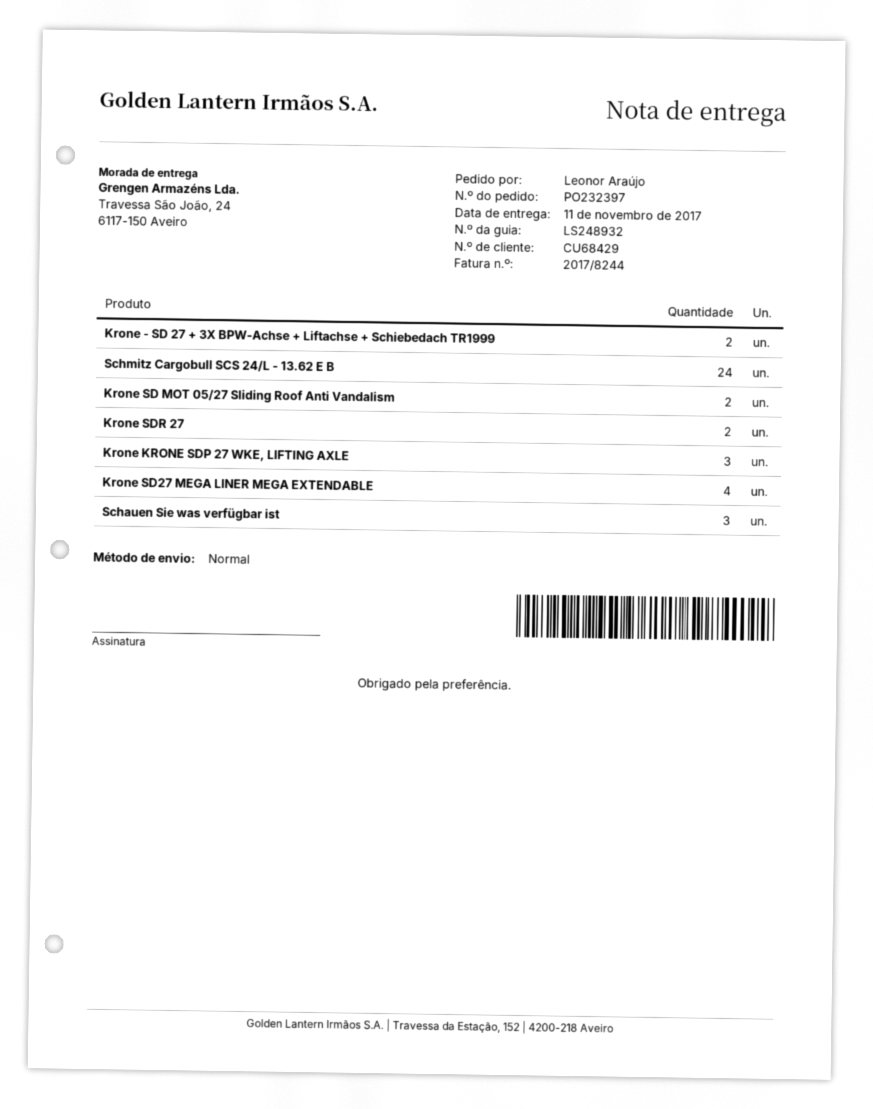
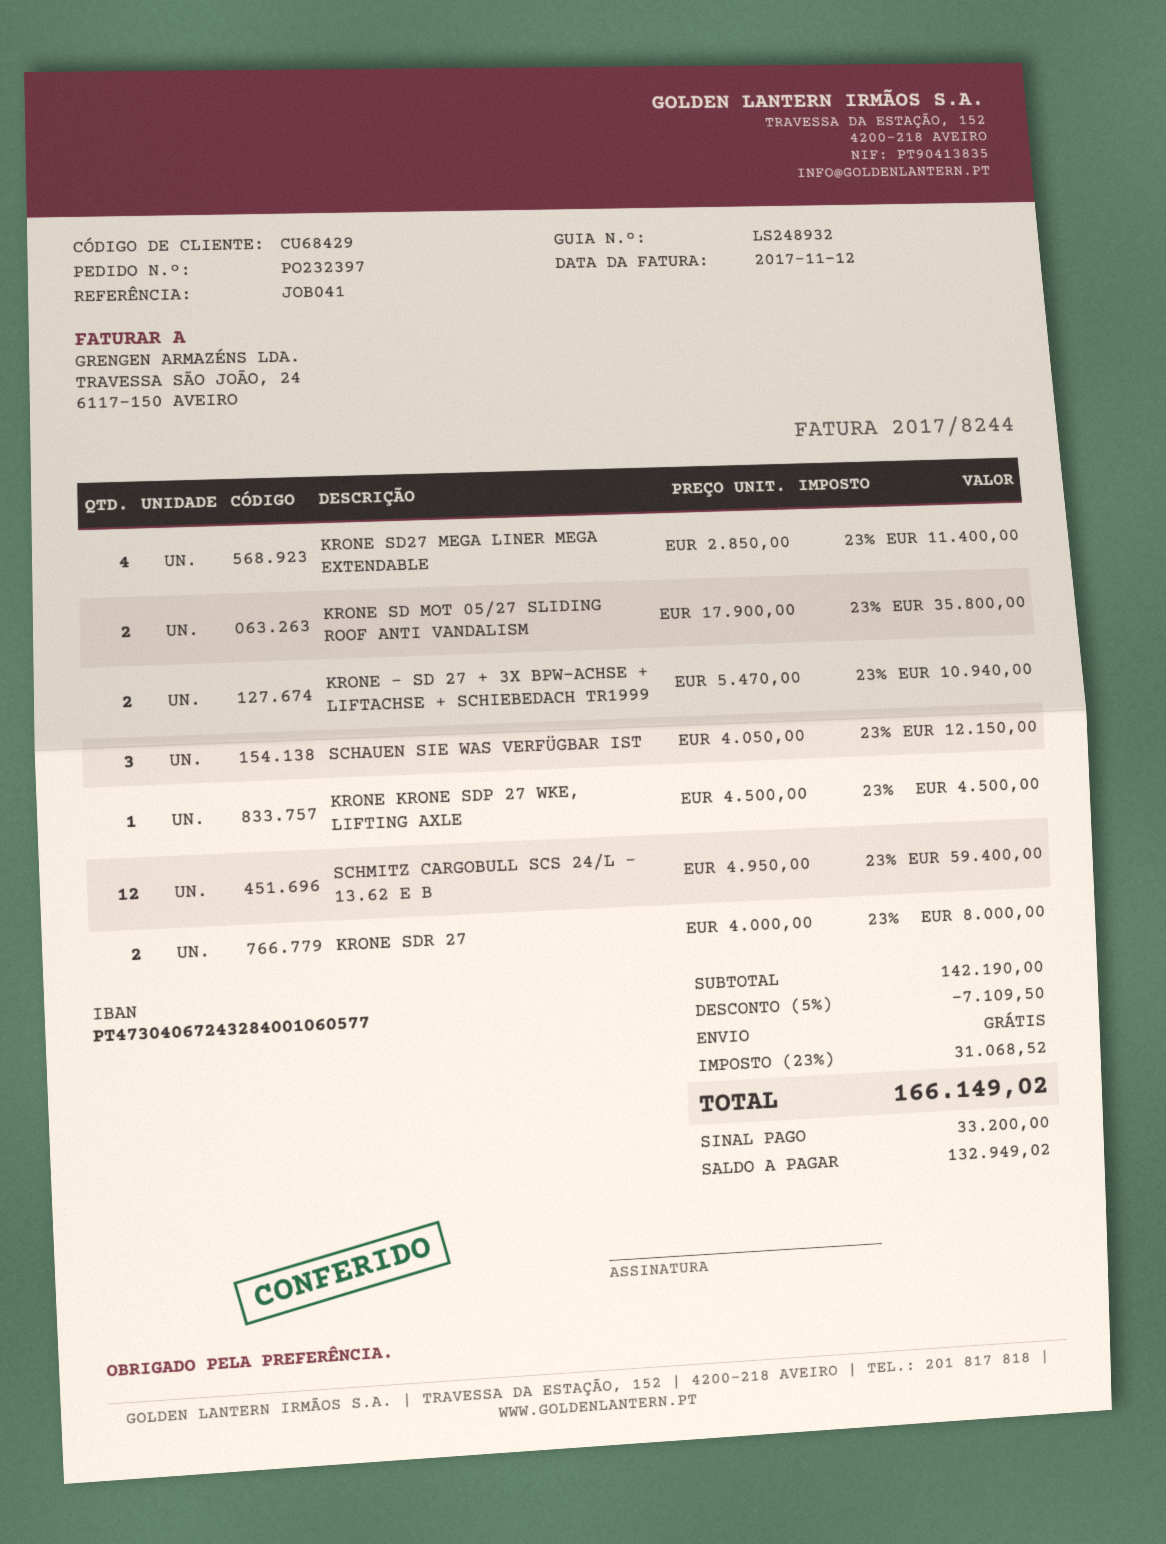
Schmitz Cargobull SCS 24/L - 13.62 E B: 24 -> 12
Krone KRONE SDP 27 WKE, LIFTING AXLE: 3 -> 1

